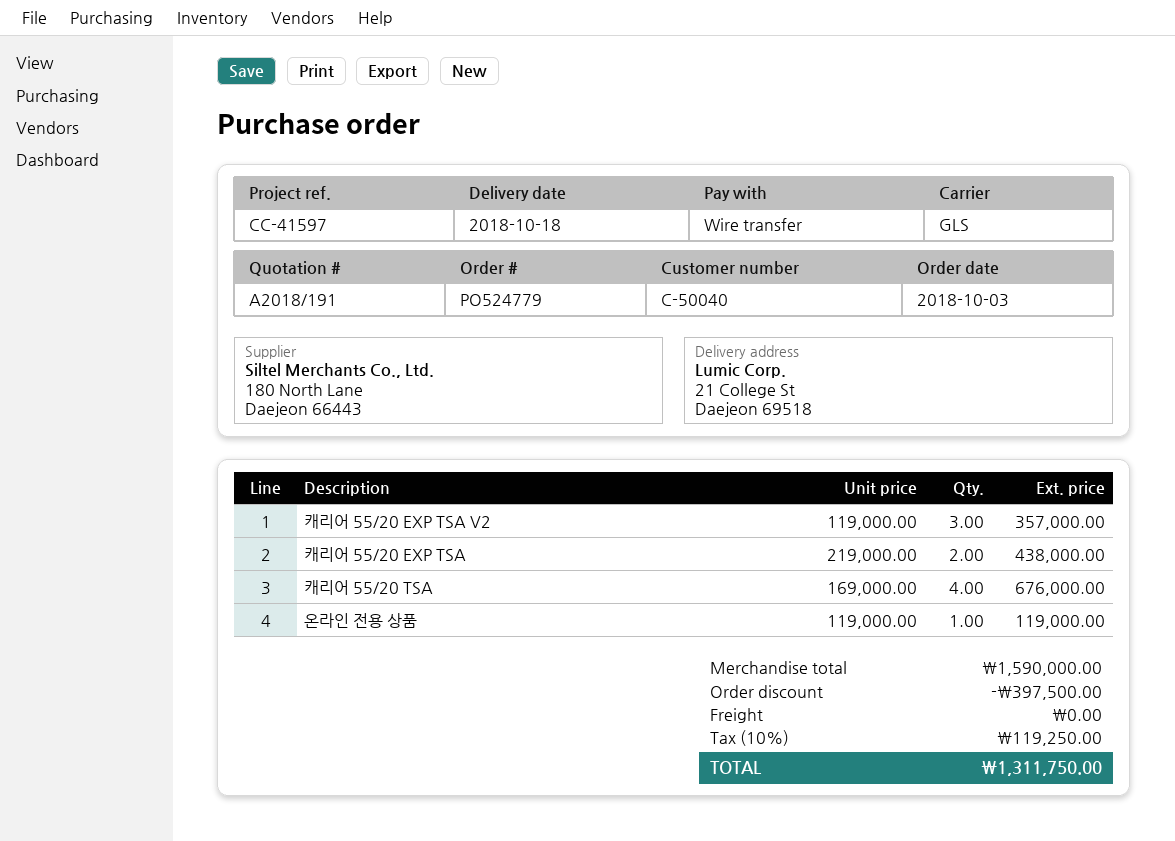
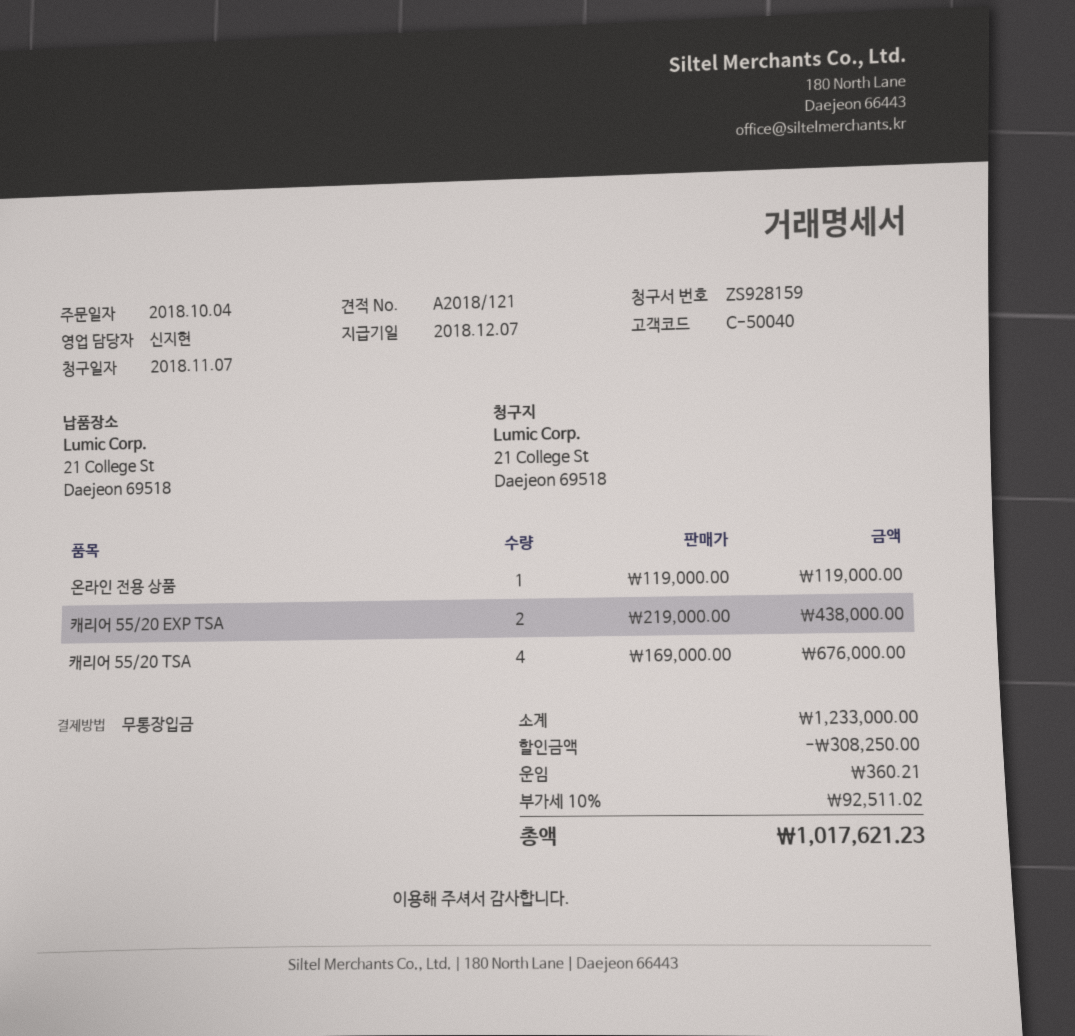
quote number: A2018/191 -> A2018/121
order date: 2018-10-03 -> 2018-10-04
캐리어 55/20 EXP TSA V2: 3 x 119000.00 = 357000.00 -> none
subtotal: 1590000.00 -> 1233000.00
discount: 397500.00 -> 308250.00
shipping: 0.00 -> 360.21
tax: 10% = 119250.00 -> 10% = 92511.02
total: 1311750.00 -> 1017621.23

